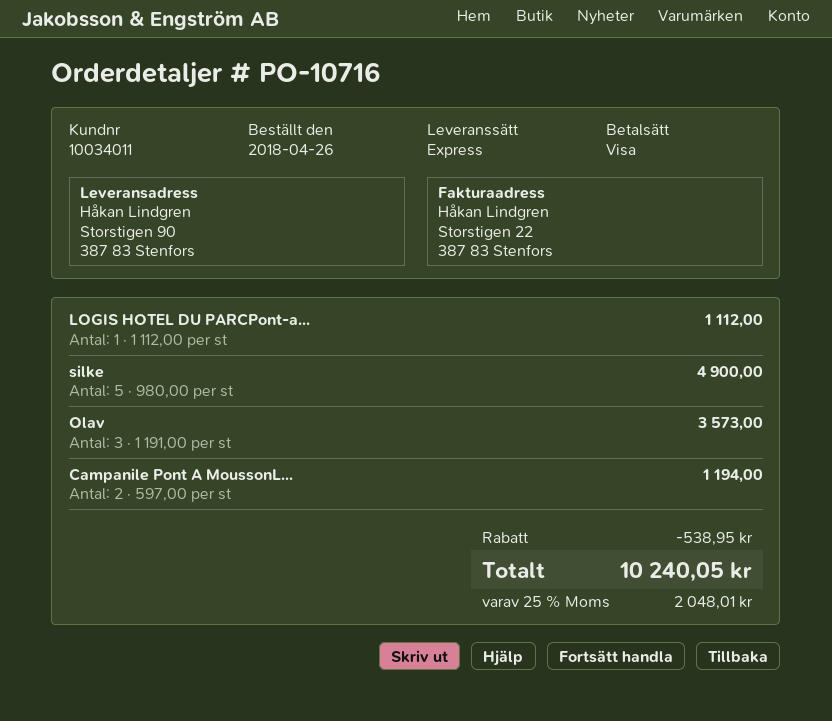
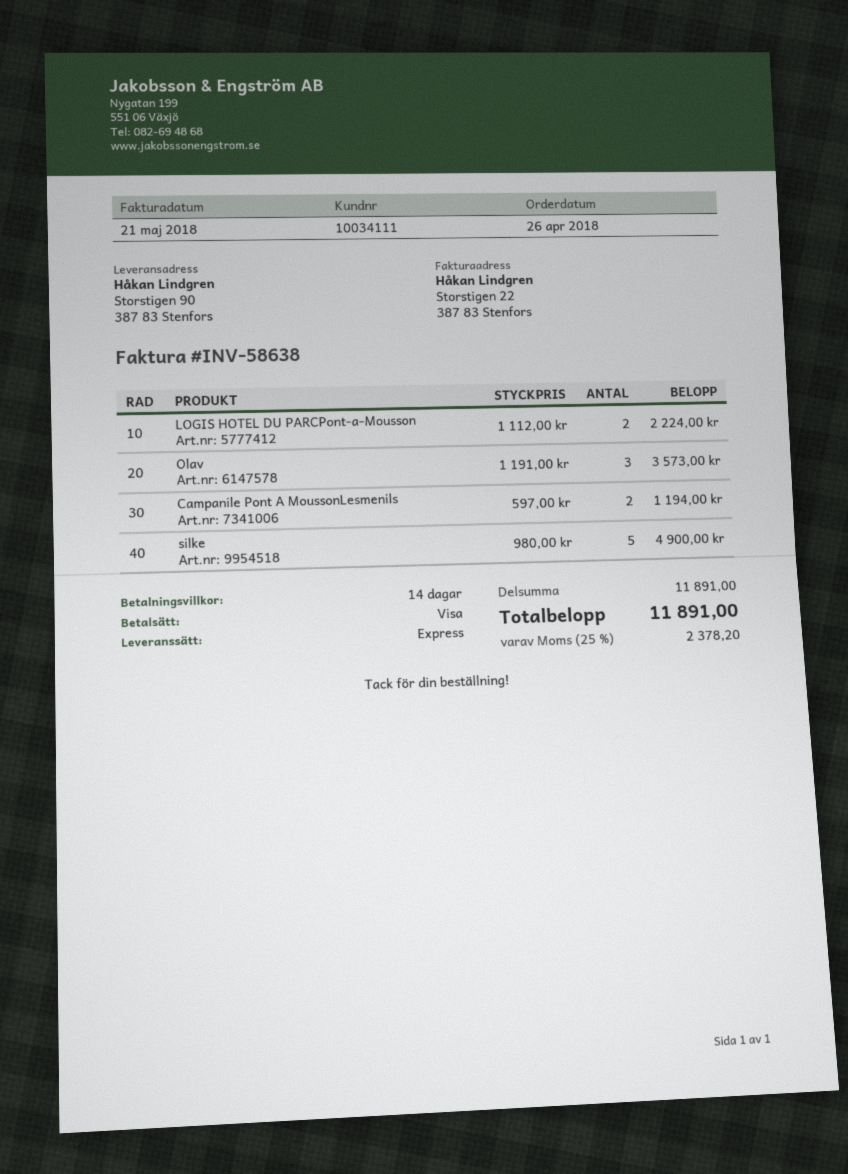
customer number: 10034011 -> 10034111
LOGIS HOTEL DU PARCPont-a...: 1 x 1112.00 = 1112.00 -> 2 x 1112.00 = 2224.00
discount: 538.95 -> none
tax: 25% = 2048.01 -> 25% = 2378.20
total: 10240.05 -> 11891.00

